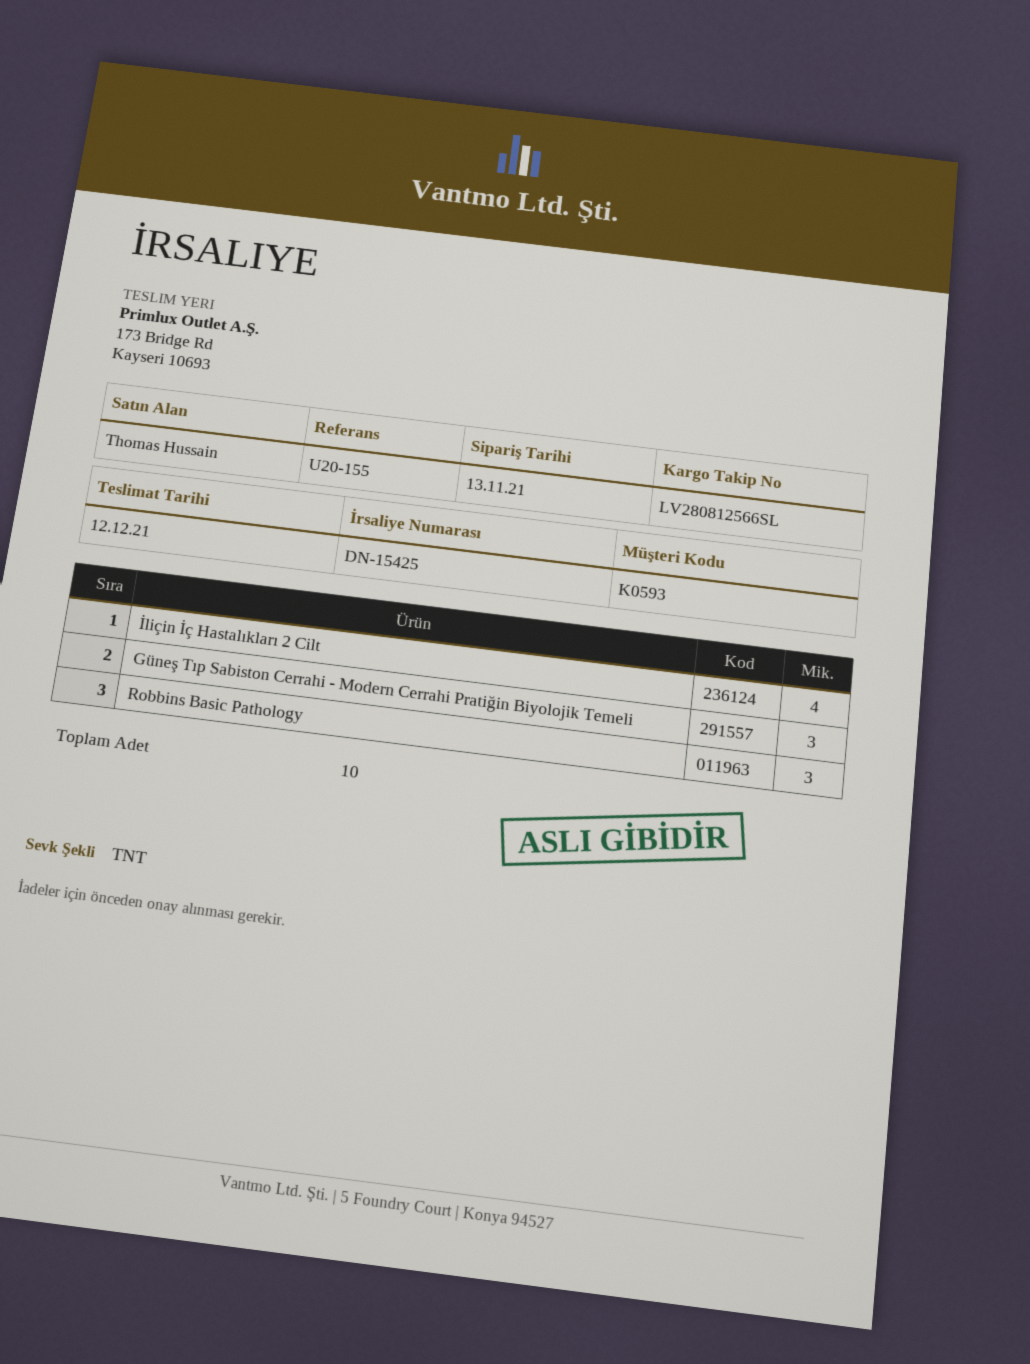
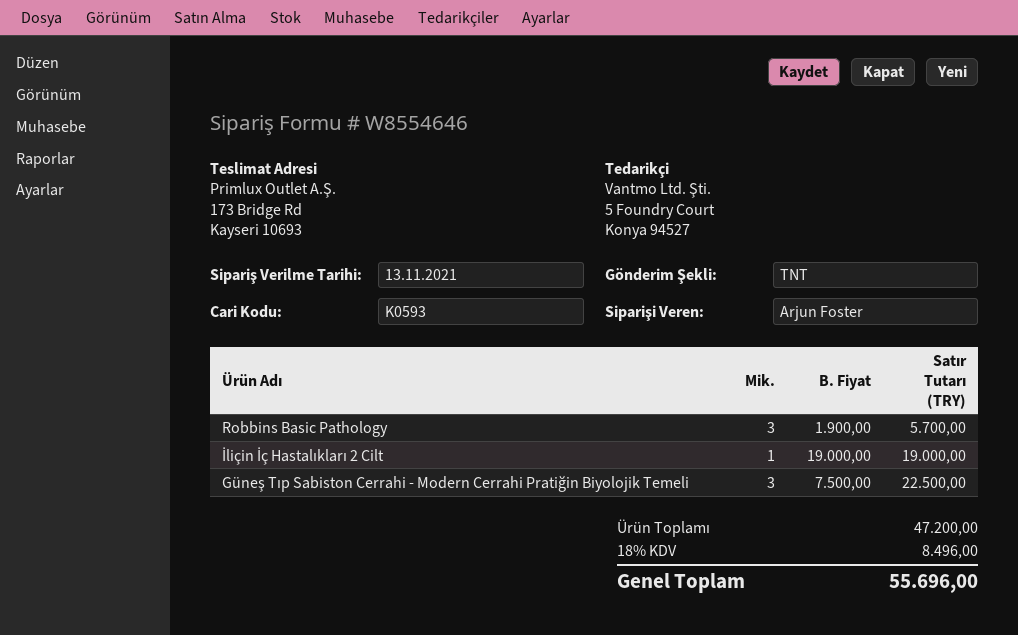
ordered by: Thomas Hussain -> Arjun Foster
İliçin İç Hastalıkları 2 Cilt: 4 -> 1

